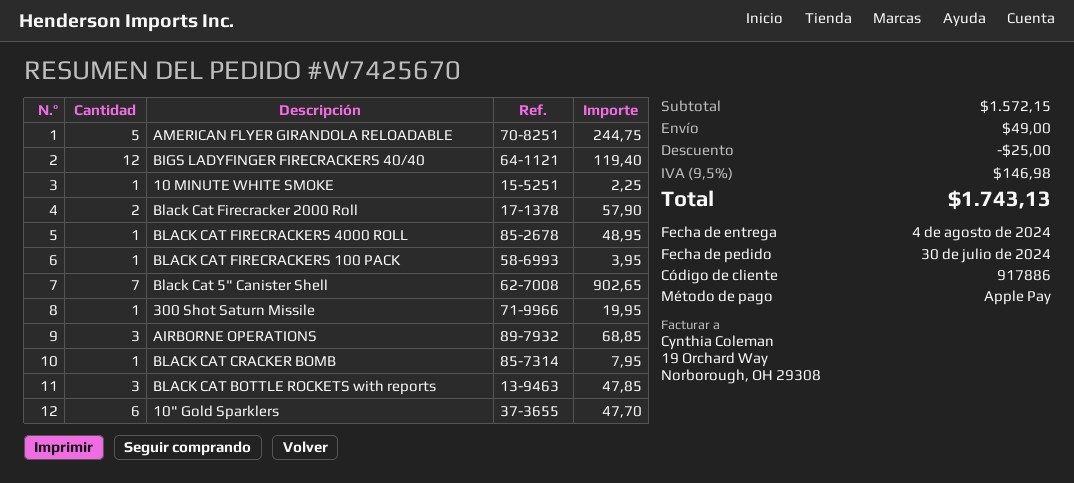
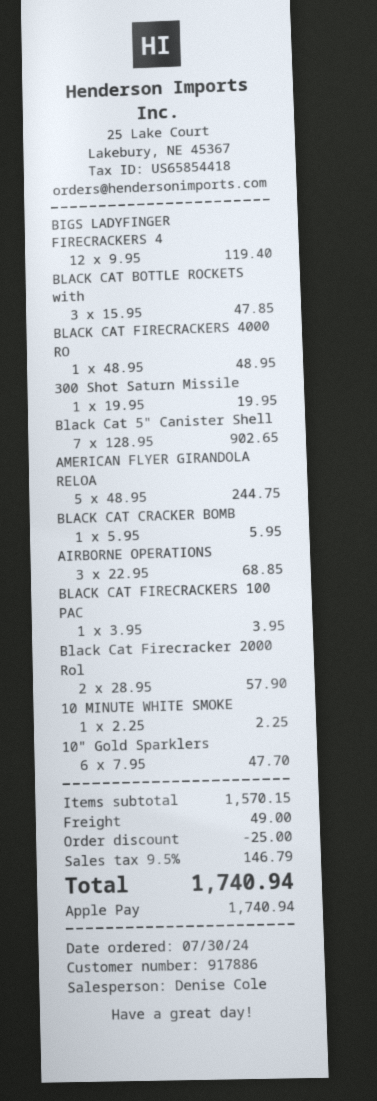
BLACK CAT CRACKER BOMB: 1 for 7.95 -> 1 for 5.95
subtotal: 1572.15 -> 1570.15
tax: 9.5% = 146.98 -> 9.5% = 146.79
total: 1743.13 -> 1740.94

